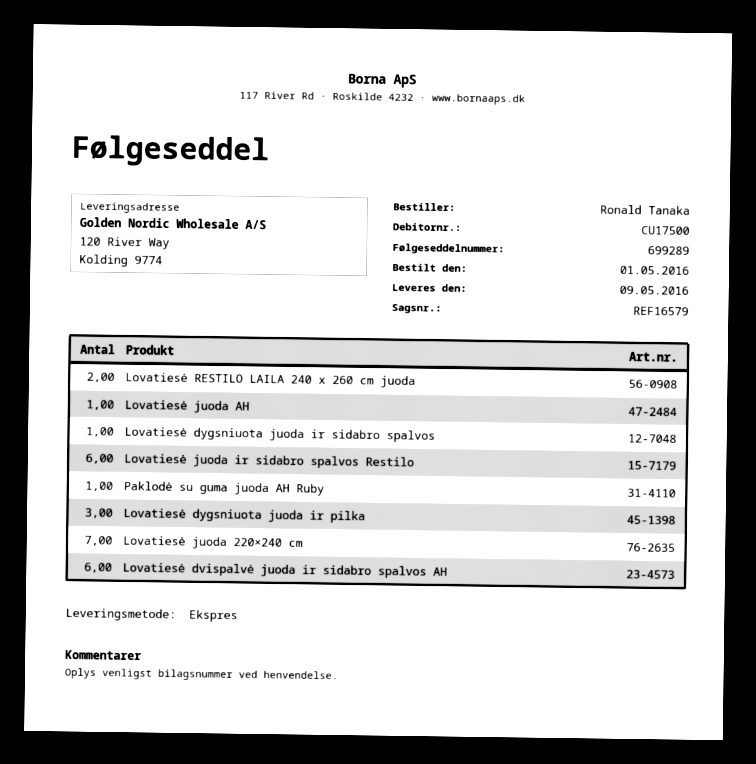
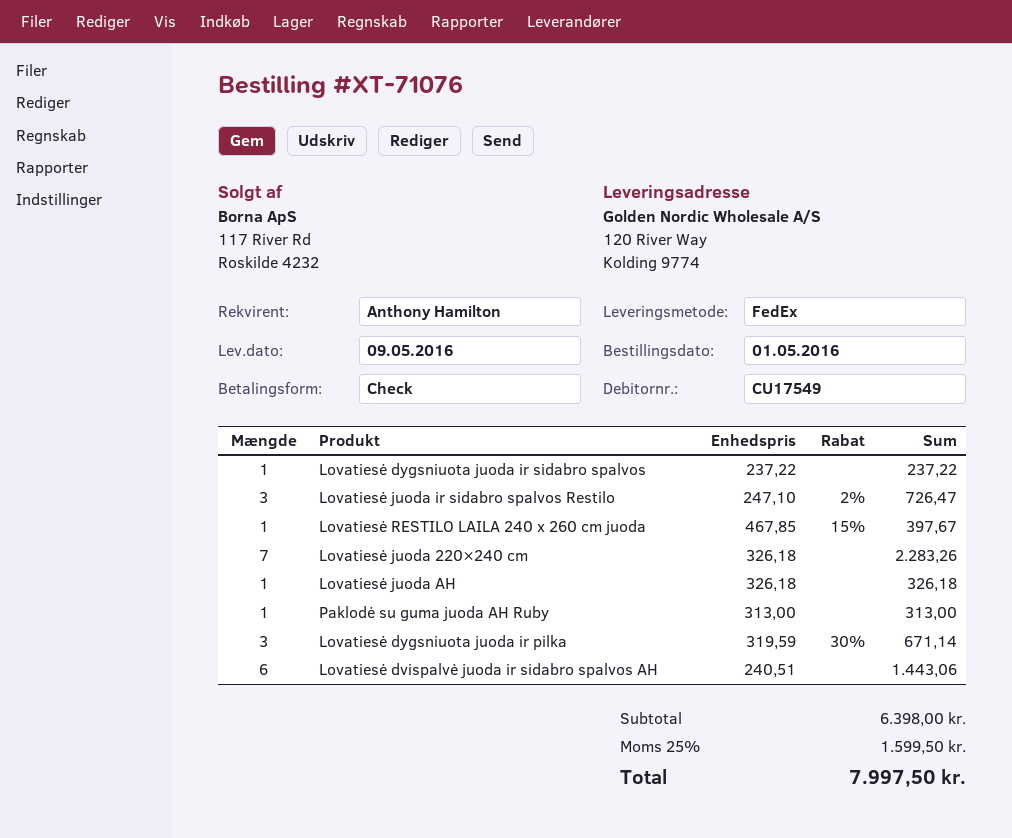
customer number: CU17500 -> CU17549
ordered by: Ronald Tanaka -> Anthony Hamilton
shipping method: express -> FedEx
Lovatiesė RESTILO LAILA 240 x 260 cm juoda: 2 -> 1
Lovatiesė juoda ir sidabro spalvos Restilo: 6 -> 3

